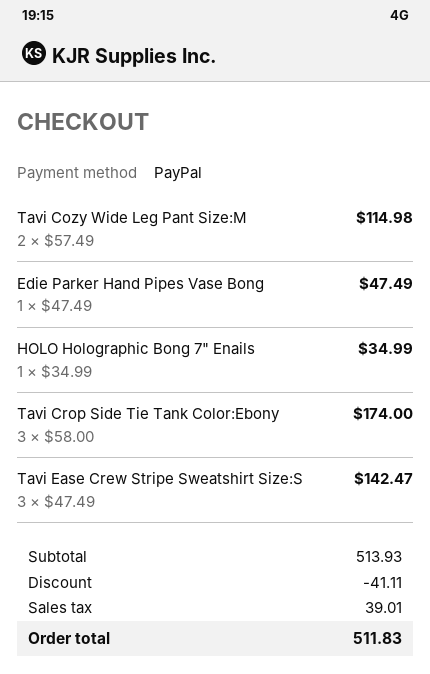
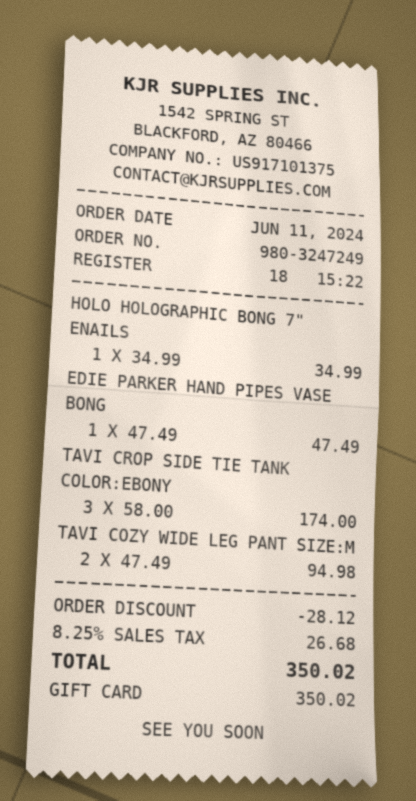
payment method: PayPal -> gift card
Tavi Cozy Wide Leg Pant Size:M: 2 x 57.49 = 114.98 -> 2 x 47.49 = 94.98
Tavi Ease Crew Stripe Sweatshirt Size:S: 3 x 47.49 = 142.47 -> none
discount: 41.11 -> 28.12
tax: 39.01 -> 26.68
total: 511.83 -> 350.02

